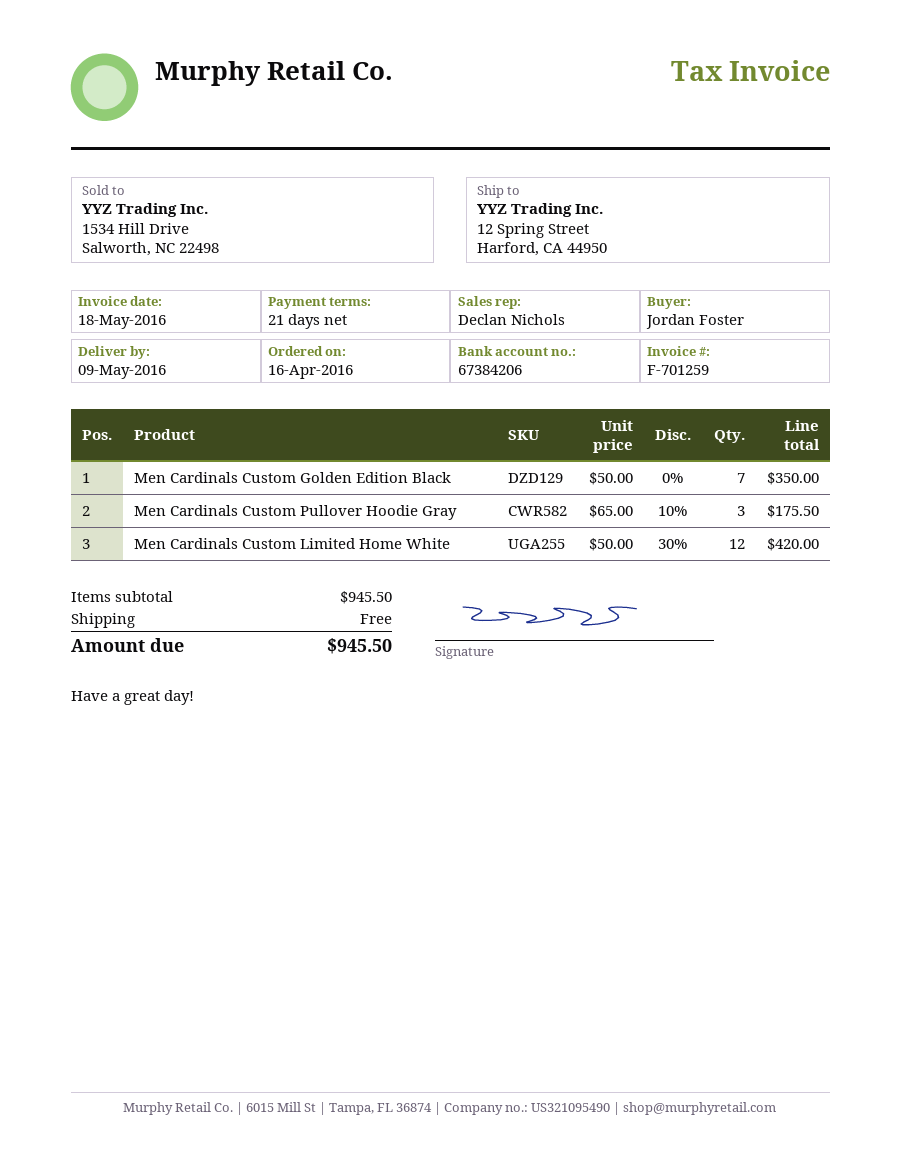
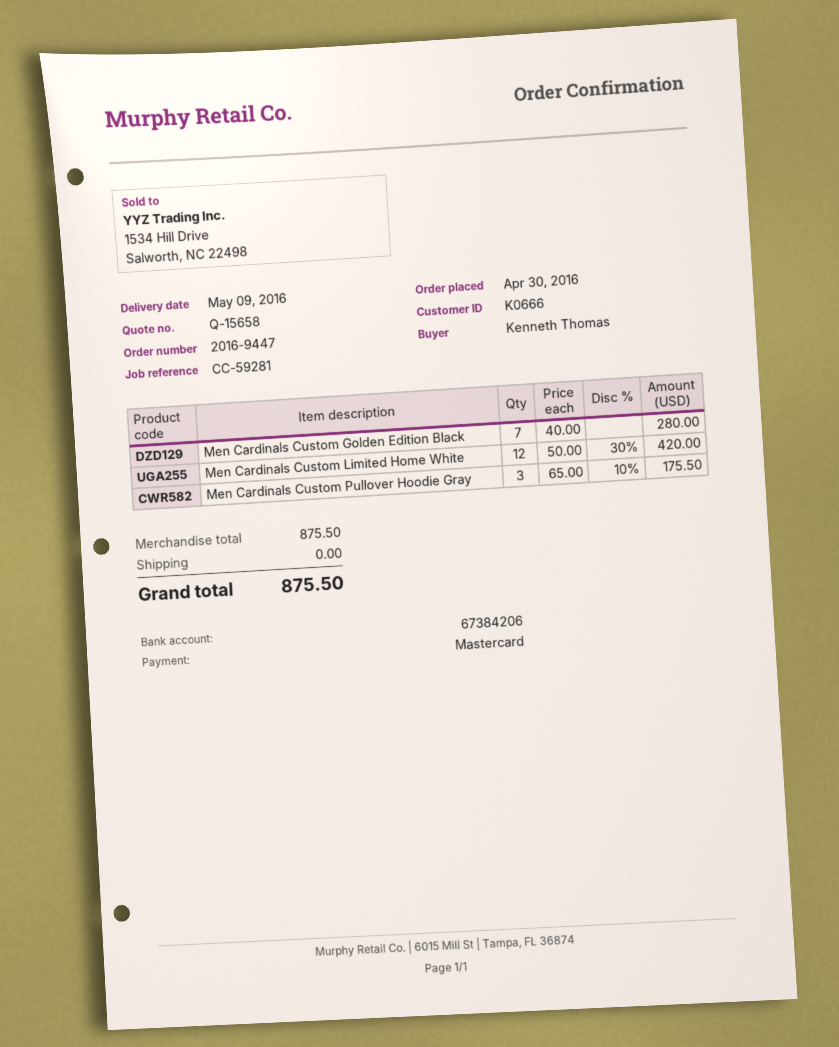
order date: 2016-04-16 -> 2016-04-30
ordered by: Jordan Foster -> Kenneth Thomas
Men Cardinals Custom Golden Edition Black: 7 x 50.00 = 350.00 -> 7 x 40.00 = 280.00
subtotal: 945.50 -> 875.50
total: 945.50 -> 875.50

